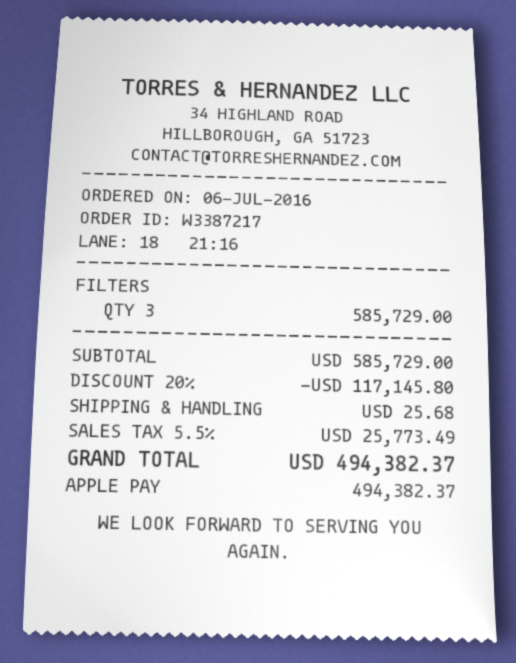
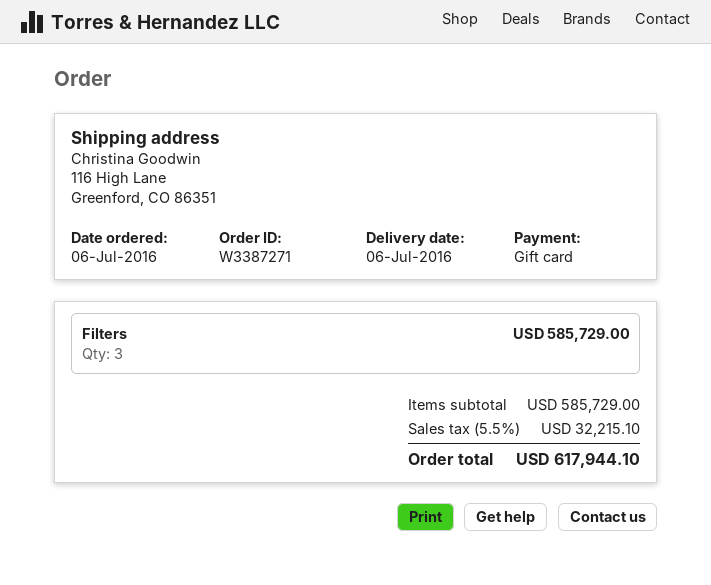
order number: W3387217 -> W3387271
payment method: Apple Pay -> gift card
discount: 20% = 117145.80 -> none
shipping: 25.68 -> none
tax: 5.5% = 25773.49 -> 5.5% = 32215.10
total: 494382.37 -> 617944.10

